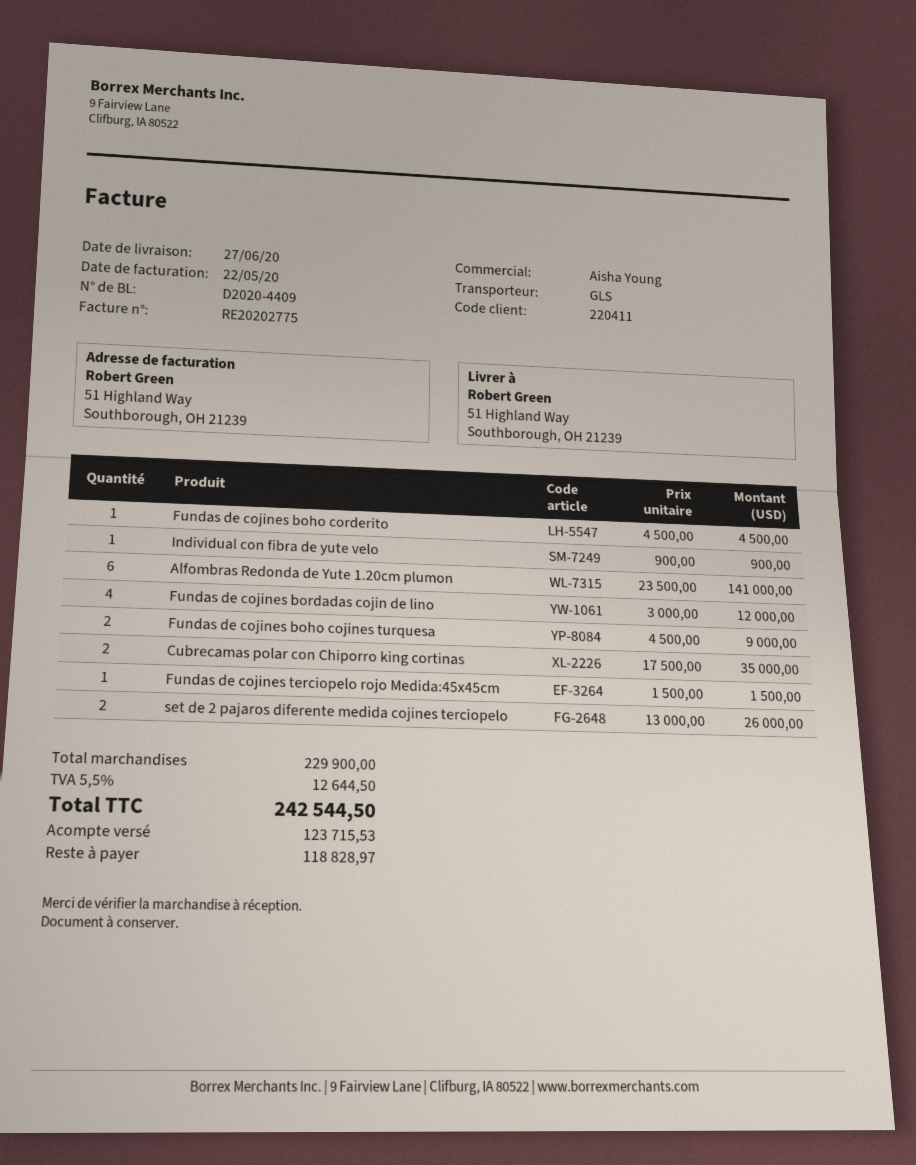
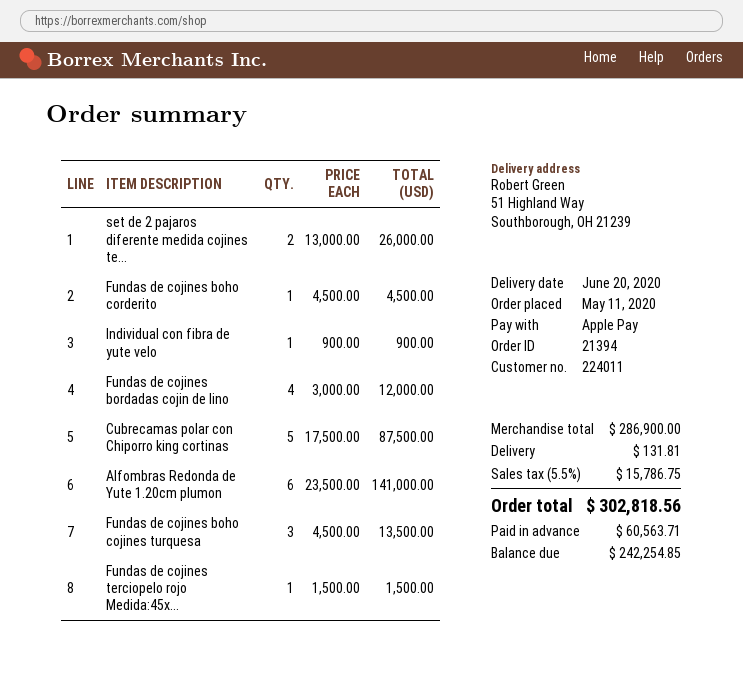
delivery date: 2020-06-27 -> 2020-06-20
customer number: 220411 -> 224011
Fundas de cojines boho cojines turquesa: 2 x 4500.00 = 9000.00 -> 3 x 4500.00 = 13500.00
Cubrecamas polar con Chiporro king cortinas: 2 x 17500.00 = 35000.00 -> 5 x 17500.00 = 87500.00
subtotal: 229900.00 -> 286900.00
shipping: none -> 131.81
tax: 5.5% = 12644.50 -> 5.5% = 15786.75
total: 242544.50 -> 302818.56
deposit: 123715.53 -> 60563.71
balance: 118828.97 -> 242254.85

